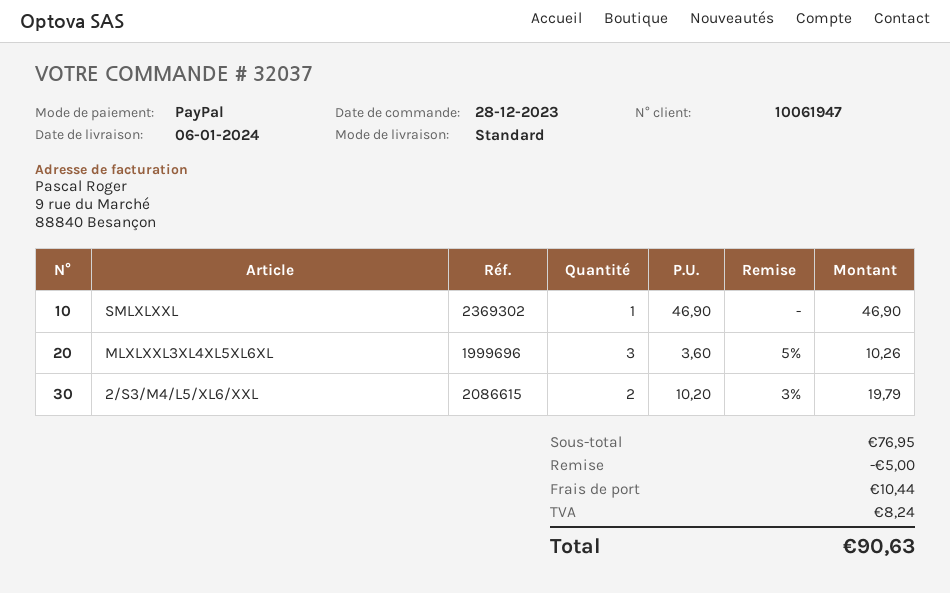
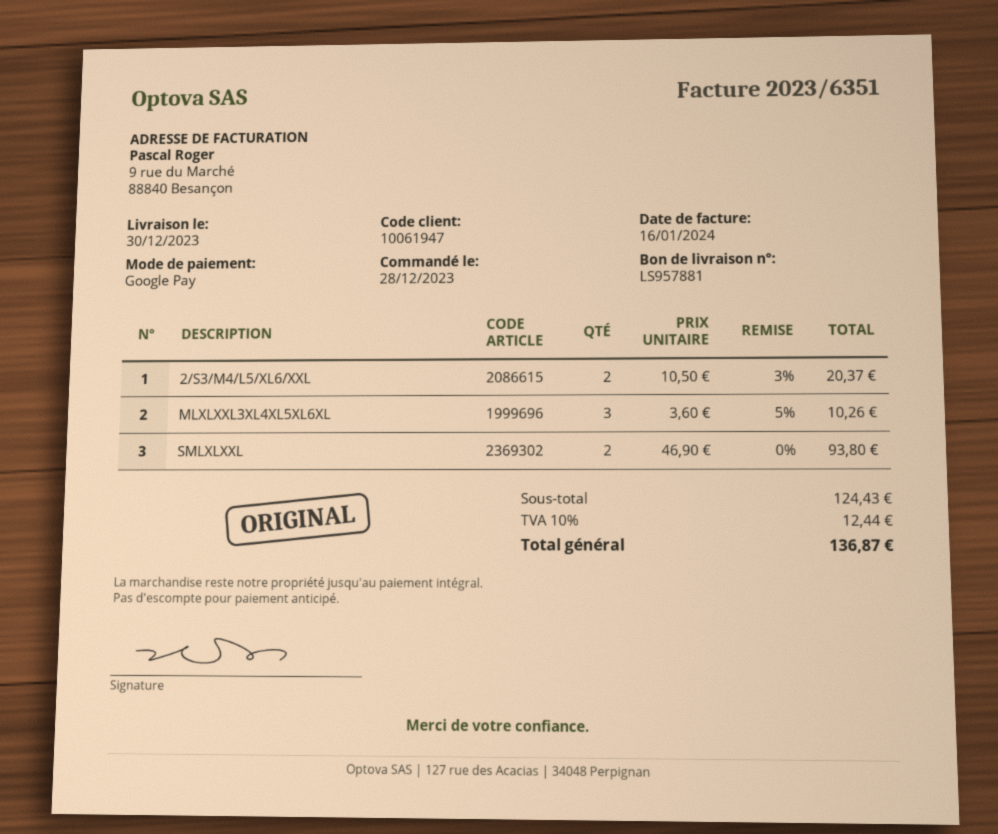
delivery date: 2024-01-06 -> 2023-12-30
payment method: PayPal -> Google Pay
SMLXLXXL: 1 x 46.90 = 46.90 -> 2 x 46.90 = 93.80
2/S3/M4/L5/XL6/XXL: 2 x 10.20 - 3% = 19.79 -> 2 x 10.50 - 3% = 20.37
subtotal: 76.95 -> 124.43
discount: 5.00 -> none
shipping: 10.44 -> none
tax: 8.24 -> 12.44
total: 90.63 -> 136.87

